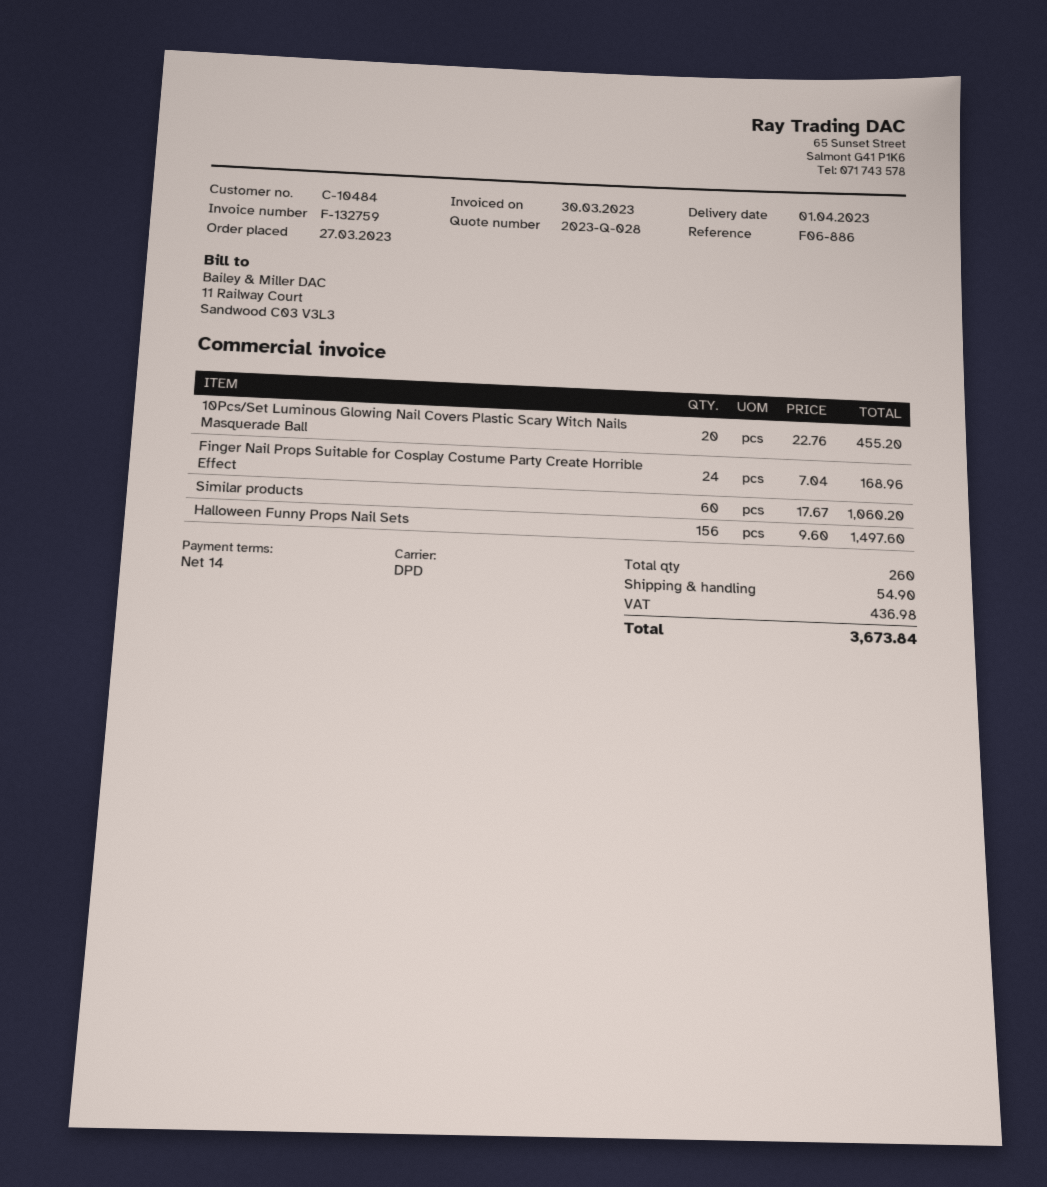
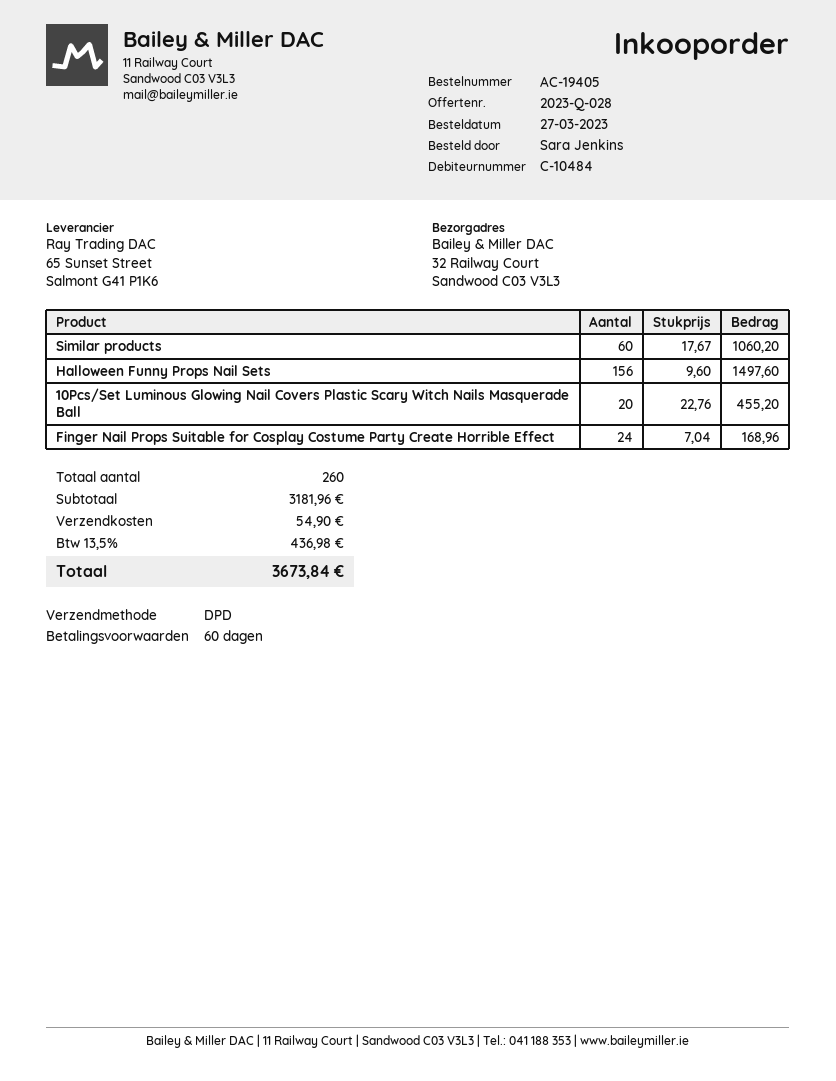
payment terms: 14 days -> 60 days

